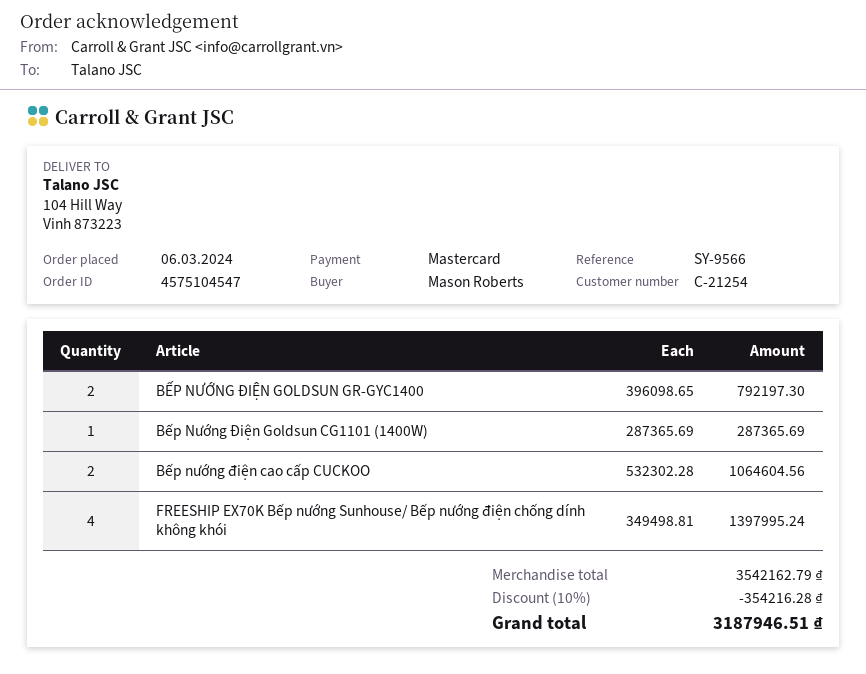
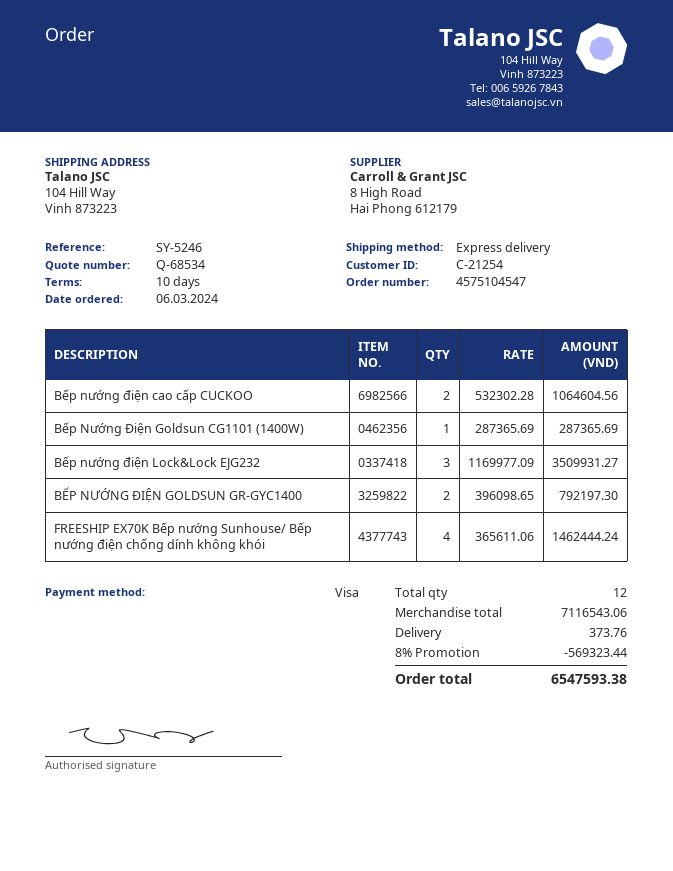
reference: SY-9566 -> SY-5246
payment method: Mastercard -> Visa
FREESHIP EX70K Bếp nướng Sunhouse/ Bếp nướng điện chống dính không khói: 4 x 349498.81 = 1397995.24 -> 4 x 365611.06 = 1462444.24
Bếp nướng điện Lock&Lock EJG232: none -> 3 x 1169977.09 = 3509931.27
subtotal: 3542162.79 -> 7116543.06
discount: 10% = 354216.28 -> 8% = 569323.44
shipping: none -> 373.76
total: 3187946.51 -> 6547593.38

